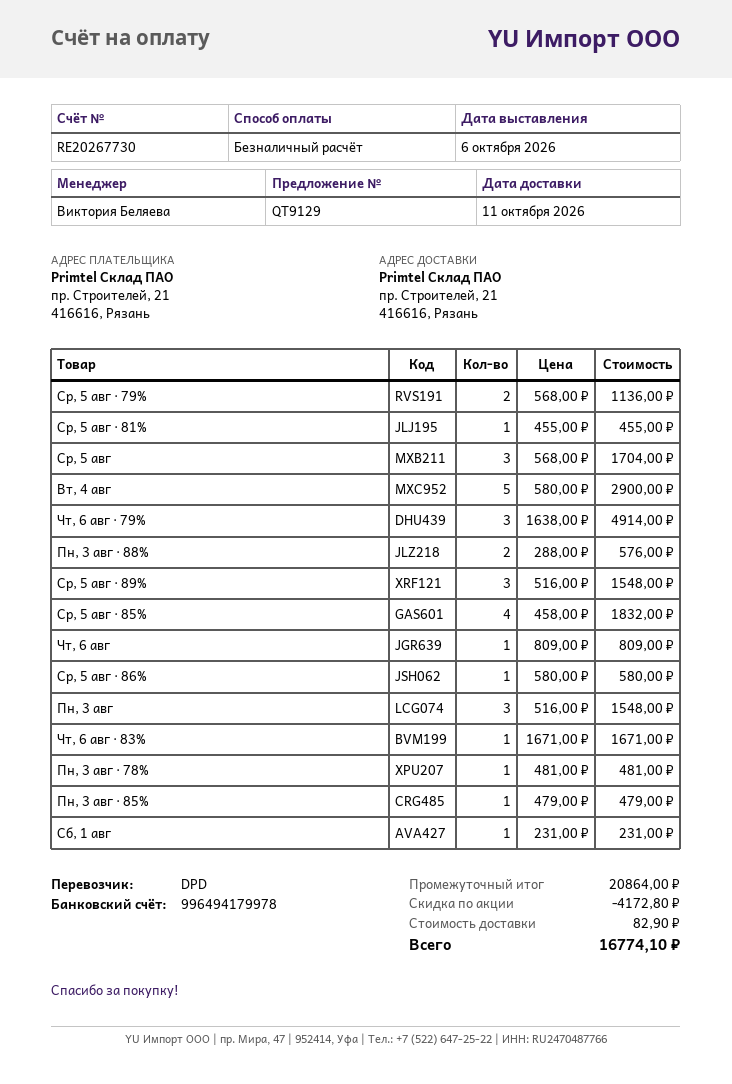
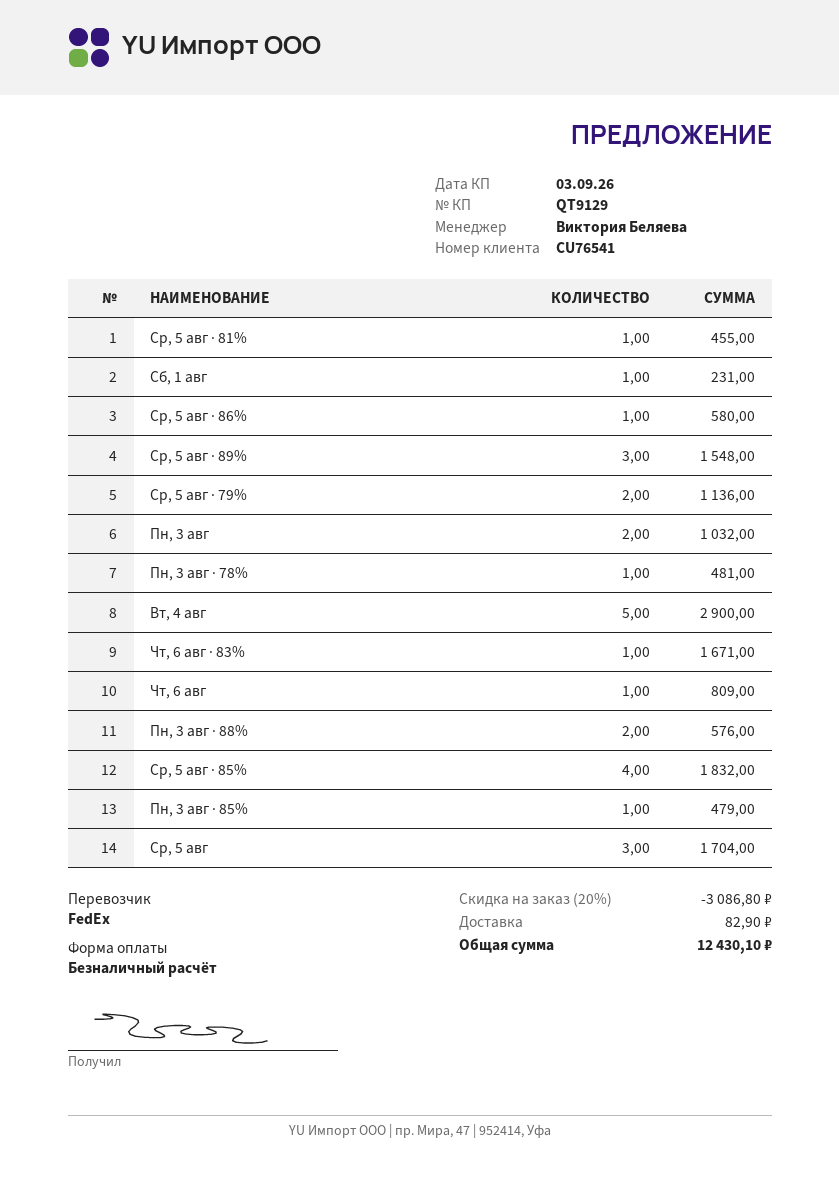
shipping method: DPD -> FedEx
Чт, 6 авг · 79%: 3 for 4914.00 -> none
Пн, 3 авг: 3 for 1548.00 -> 2 for 1032.00
discount: 4172.80 -> 3086.80
total: 16774.10 -> 12430.10

